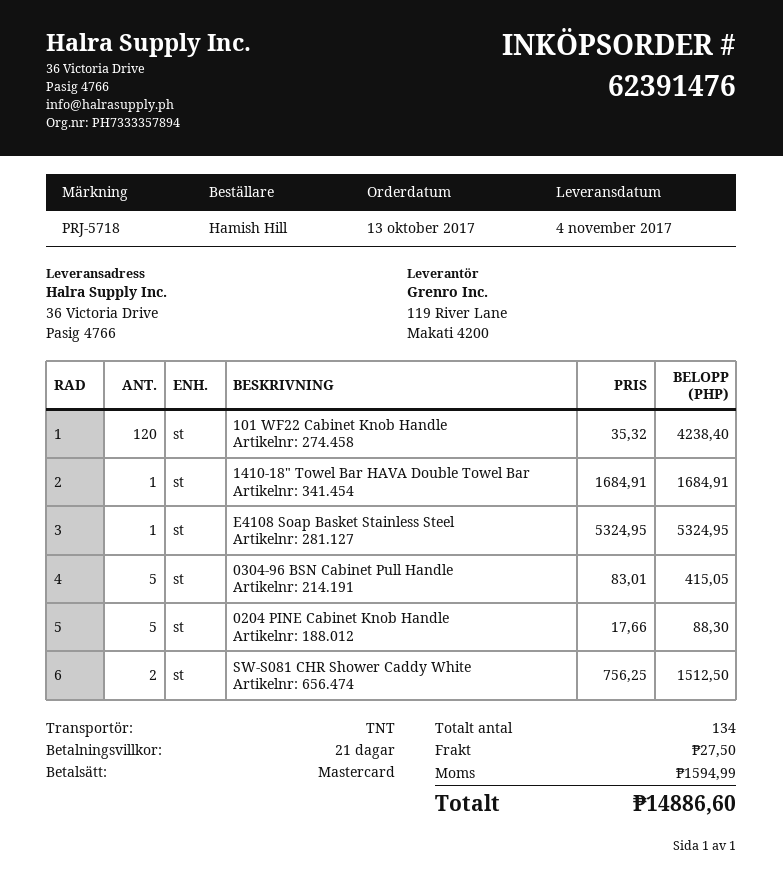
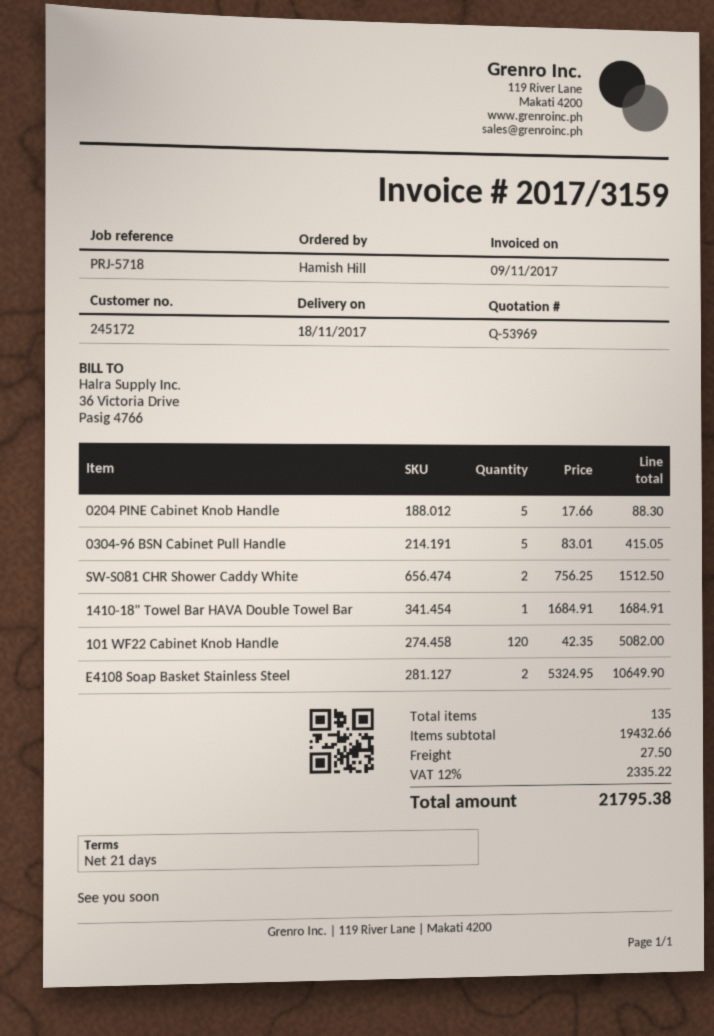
delivery date: 2017-11-04 -> 2017-11-18
101 WF22 Cabinet Knob Handle: 120 x 35.32 = 4238.40 -> 120 x 42.35 = 5082.00
E4108 Soap Basket Stainless Steel: 1 x 5324.95 = 5324.95 -> 2 x 5324.95 = 10649.90
total quantity: 134 -> 135
tax: 1594.99 -> 2335.22
total: 14886.60 -> 21795.38

